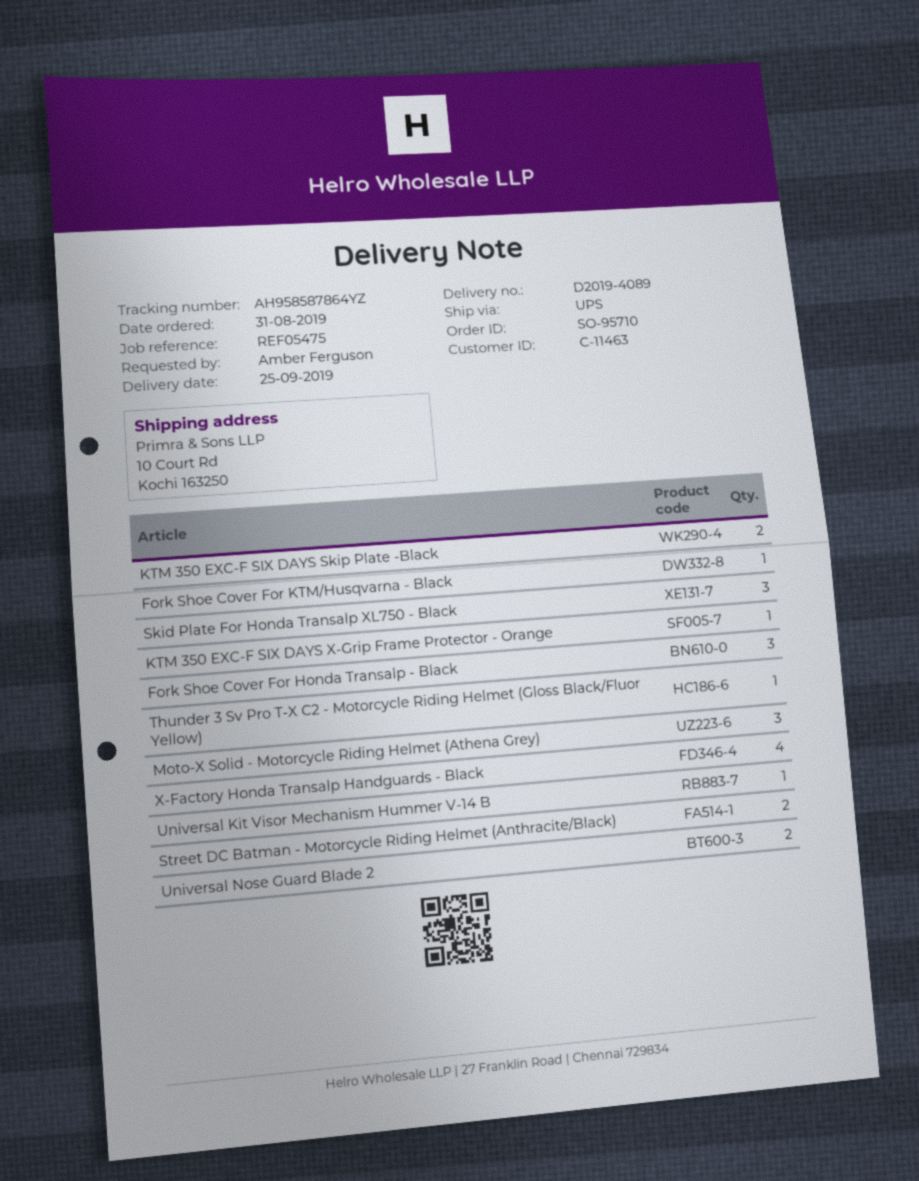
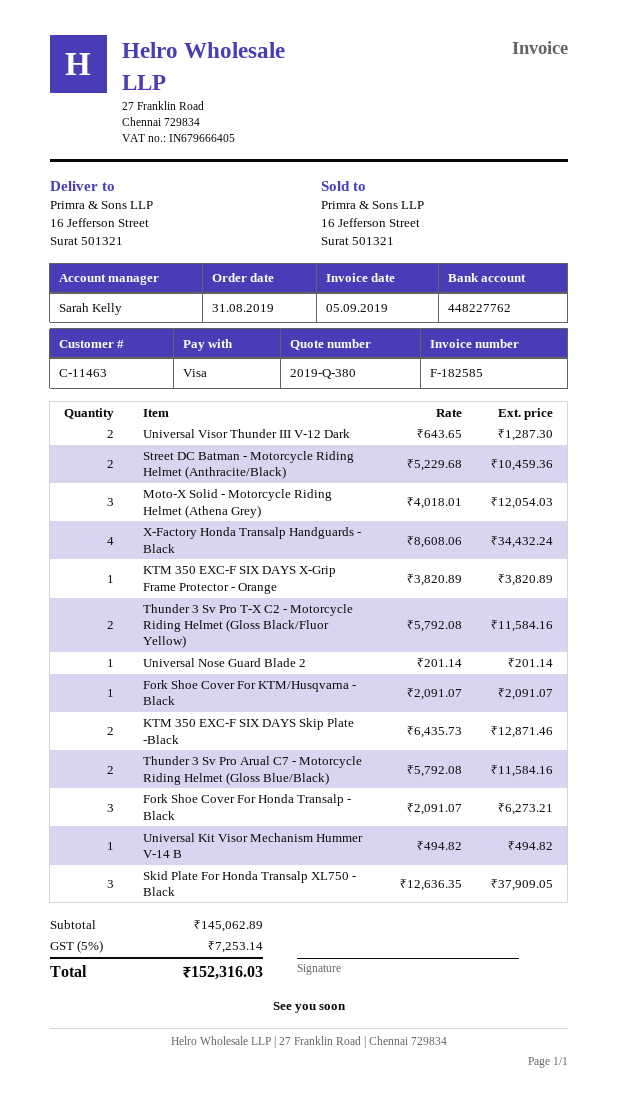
ship to: 10 Court Rd, Kochi 163250 -> 16 Jefferson Street, Surat 501321
Thunder 3 Sv Pro T-X C2 - Motorcycle Riding Helmet (Gloss Black/Fluor Yellow): 1 -> 2
Universal Nose Guard Blade 2: 2 -> 1
Universal Visor Thunder III V-12 Dark: none -> 2
Thunder 3 Sv Pro Arual C7 - Motorcycle Riding Helmet (Gloss Blue/Black): none -> 2

